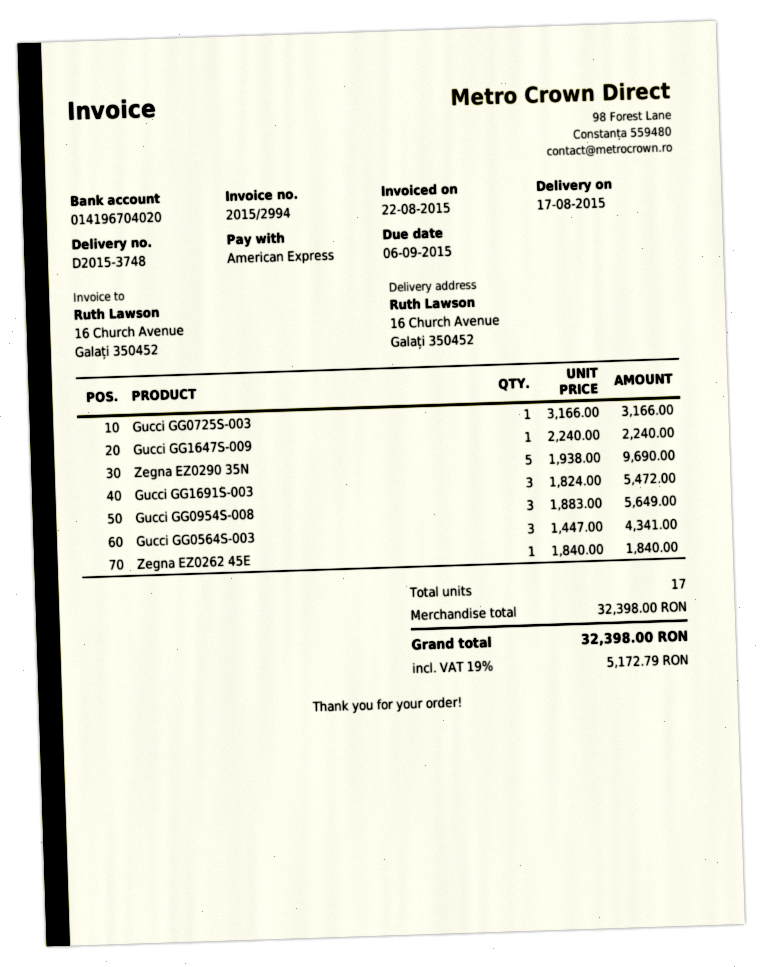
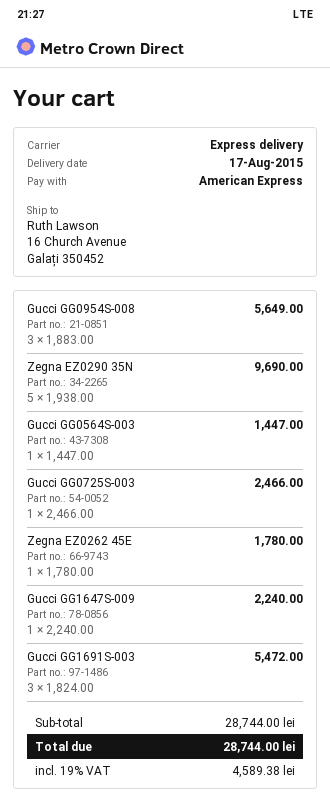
Gucci GG0725S-003: 1 x 3166.00 = 3166.00 -> 1 x 2466.00 = 2466.00
Gucci GG0564S-003: 3 x 1447.00 = 4341.00 -> 1 x 1447.00 = 1447.00
Zegna EZ0262 45E: 1 x 1840.00 = 1840.00 -> 1 x 1780.00 = 1780.00
subtotal: 32398.00 -> 28744.00
tax: 19% = 5172.79 -> 19% = 4589.38
total: 32398.00 -> 28744.00

